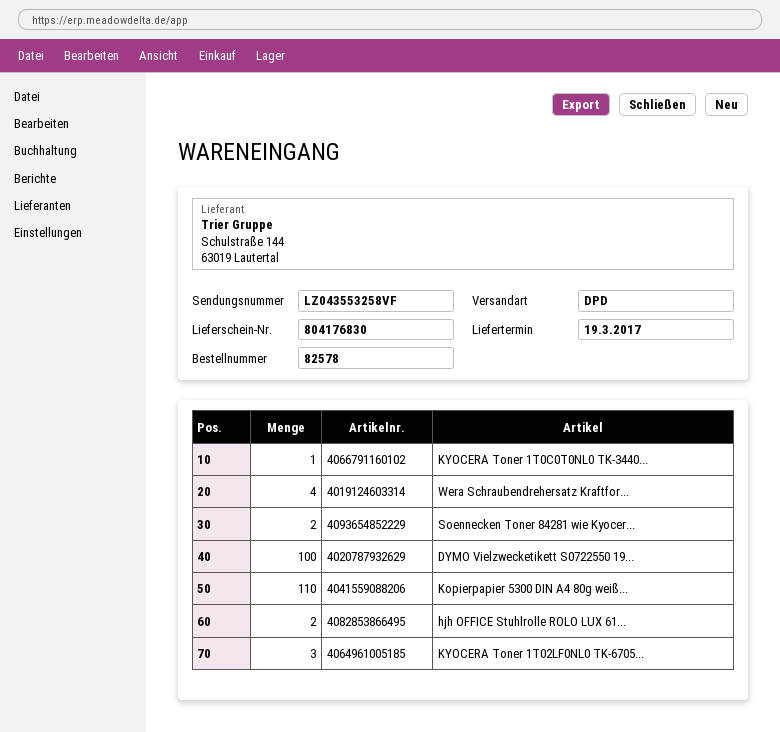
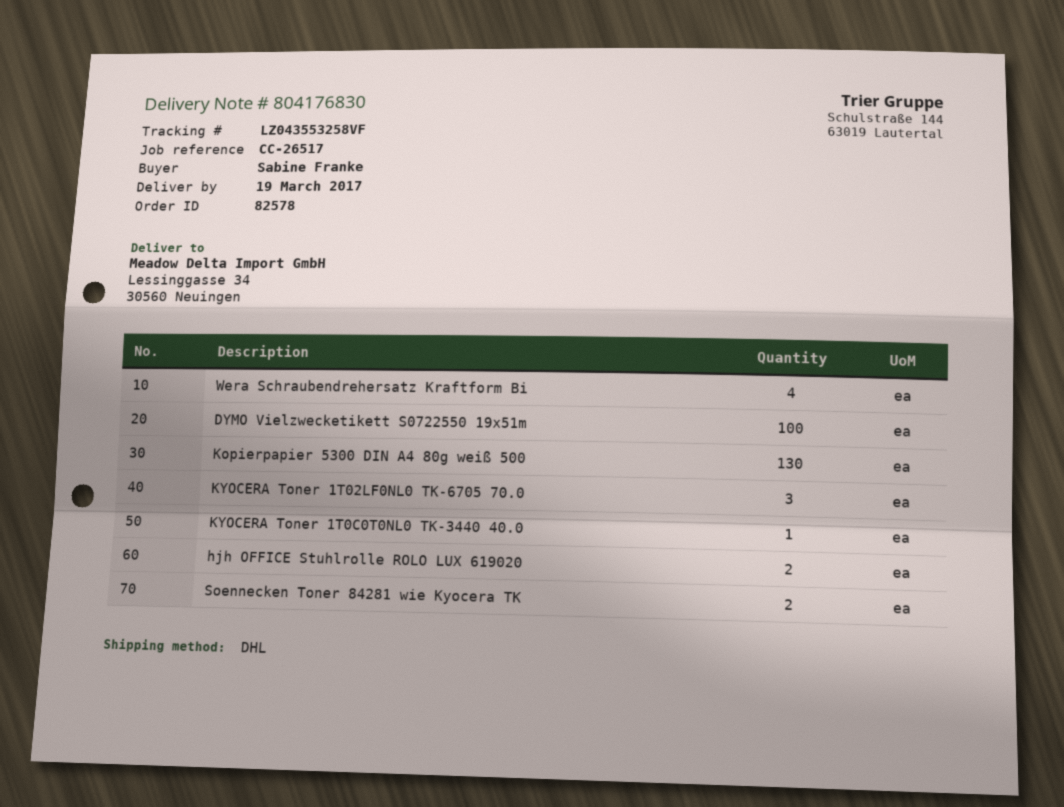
shipping method: DPD -> DHL
Kopierpapier 5300 DIN A4 80g weiß...: 110 -> 130

